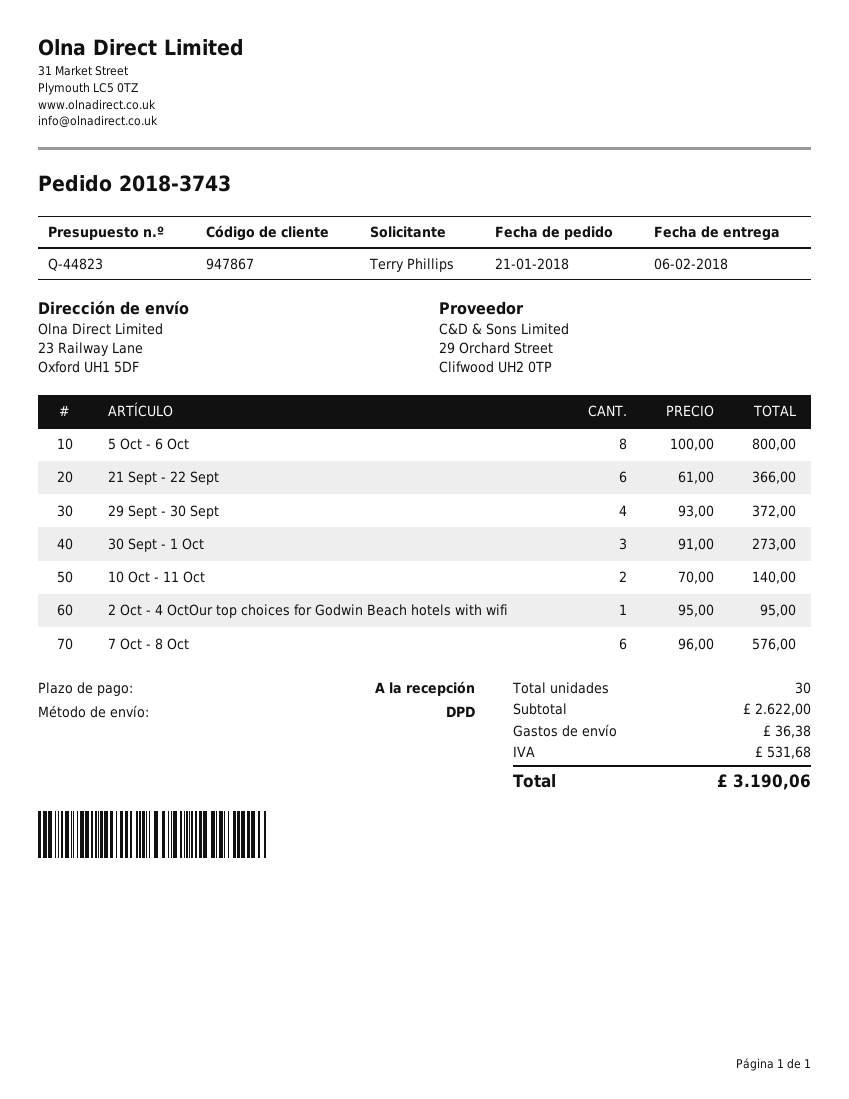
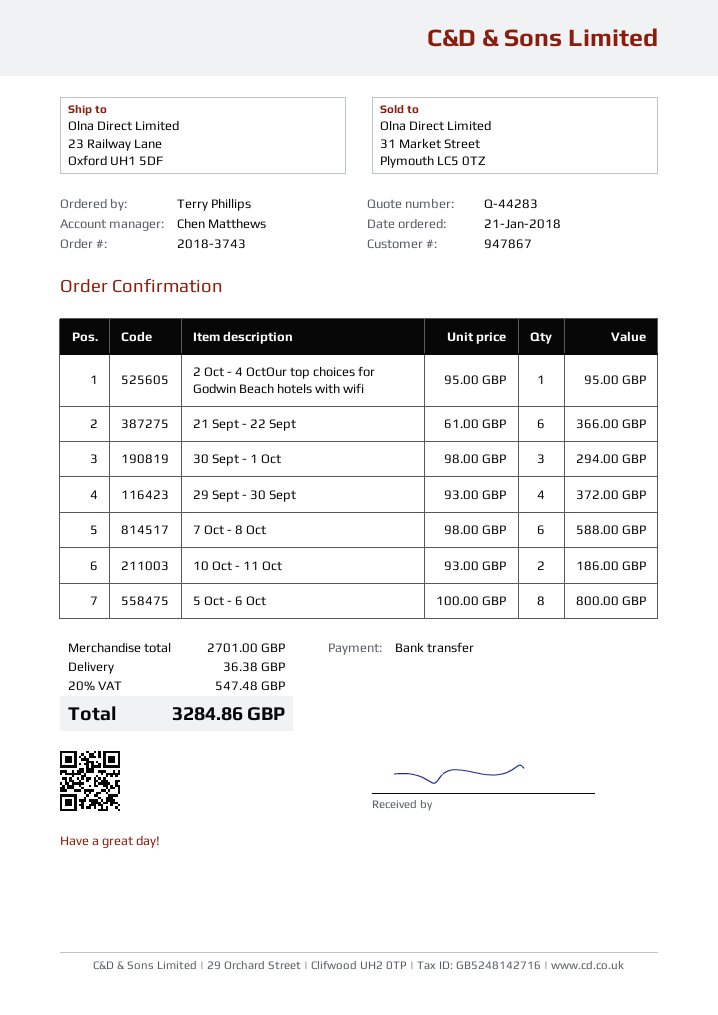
quote number: Q-44823 -> Q-44283
30 Sept - 1 Oct: 3 x 91.00 = 273.00 -> 3 x 98.00 = 294.00
10 Oct - 11 Oct: 2 x 70.00 = 140.00 -> 2 x 93.00 = 186.00
7 Oct - 8 Oct: 6 x 96.00 = 576.00 -> 6 x 98.00 = 588.00
subtotal: 2622.00 -> 2701.00
tax: 531.68 -> 547.48
total: 3190.06 -> 3284.86

